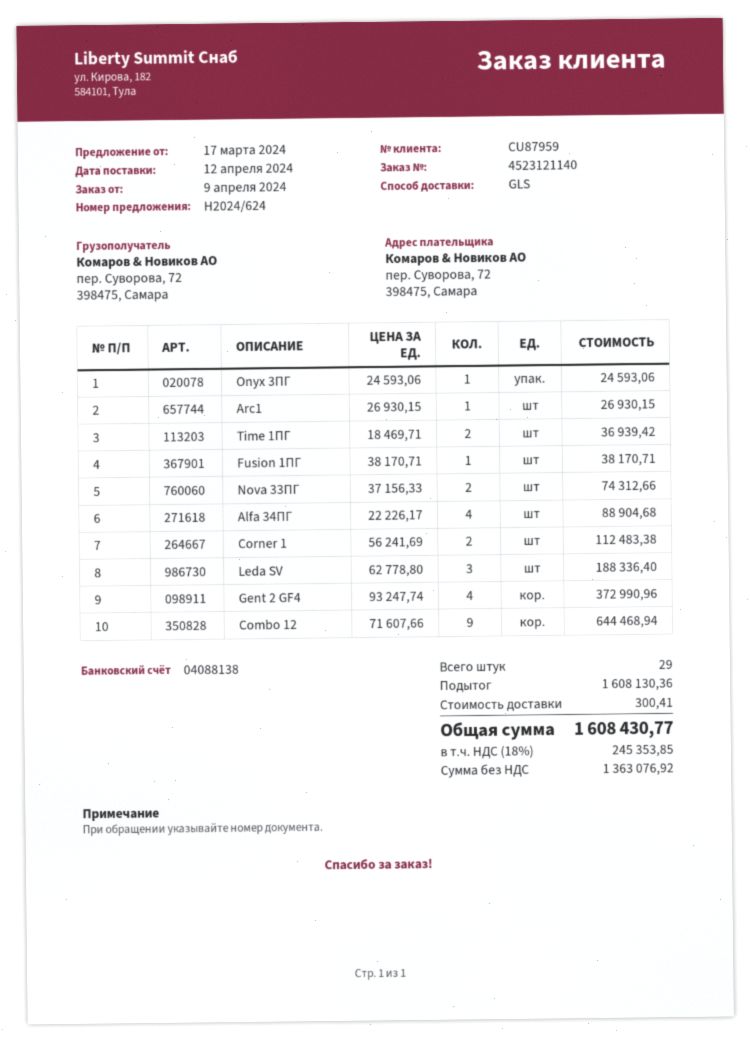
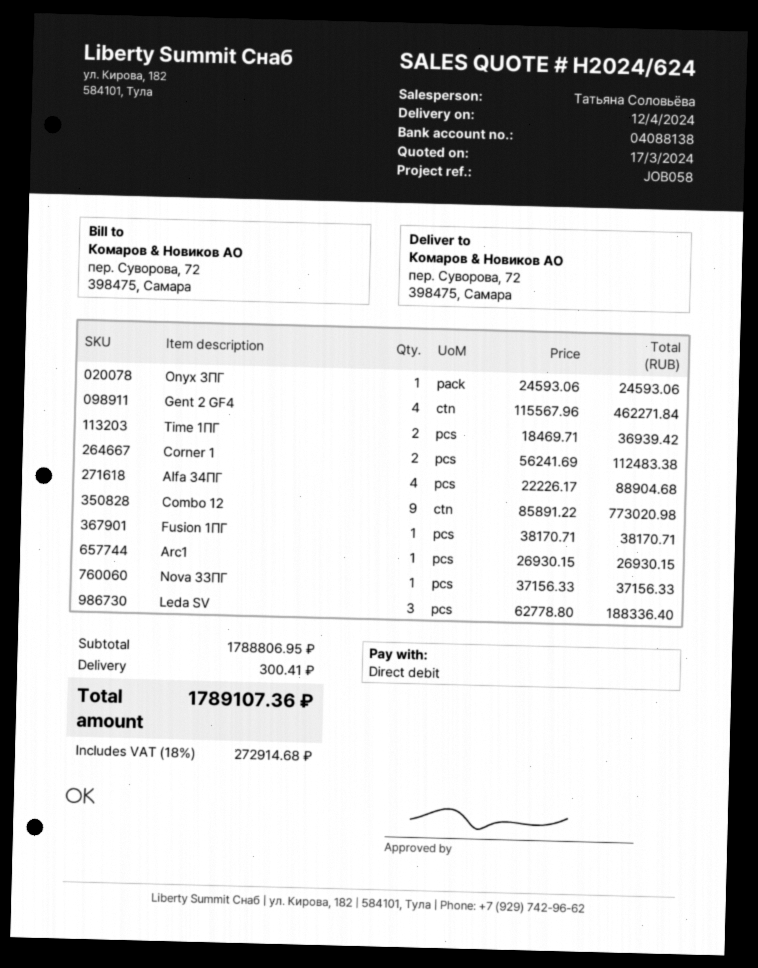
Nova 33ПГ: 2 x 37156.33 = 74312.66 -> 1 x 37156.33 = 37156.33
Gent 2 GF4: 4 x 93247.74 = 372990.96 -> 4 x 115567.96 = 462271.84
Combo 12: 9 x 71607.66 = 644468.94 -> 9 x 85891.22 = 773020.98
subtotal: 1608130.36 -> 1788806.95
tax: 18% = 245353.85 -> 18% = 272914.68
total: 1608430.77 -> 1789107.36

